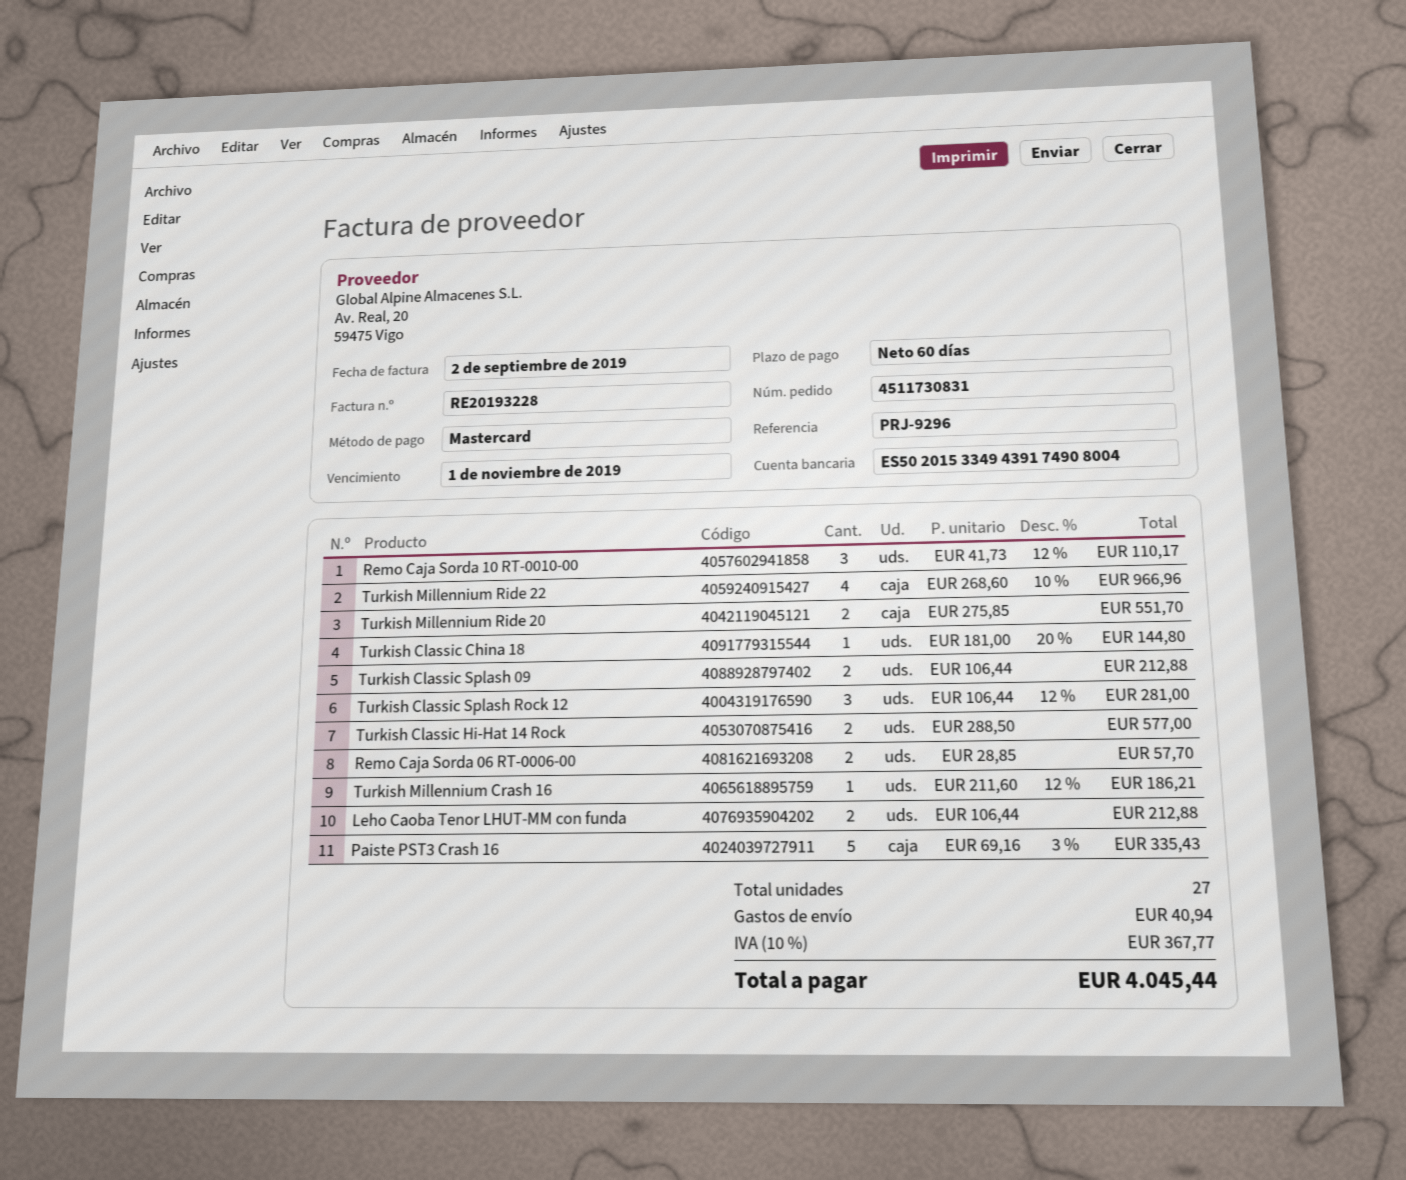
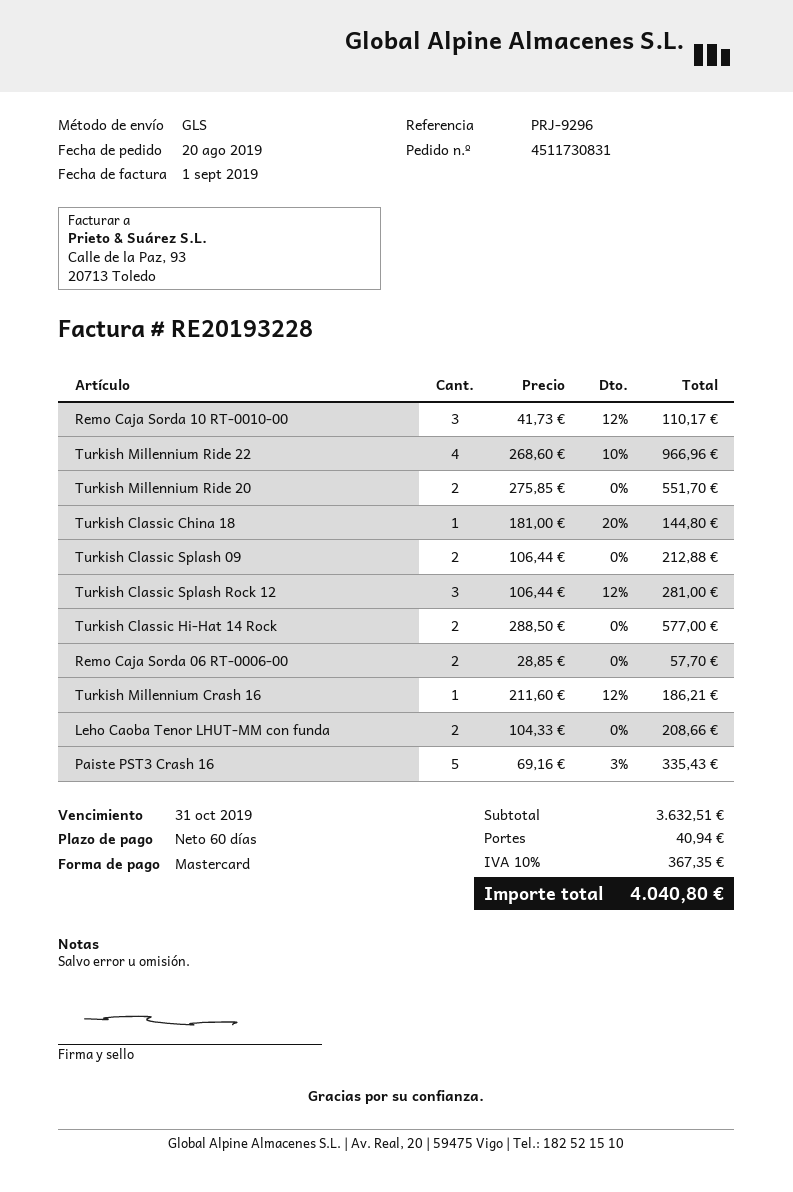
invoice date: 2019-09-02 -> 2019-09-01
due date: 2019-11-01 -> 2019-10-31
Leho Caoba Tenor LHUT-MM con funda: 2 x 106.44 = 212.88 -> 2 x 104.33 = 208.66
tax: 10% = 367.77 -> 10% = 367.35
total: 4045.44 -> 4040.80

